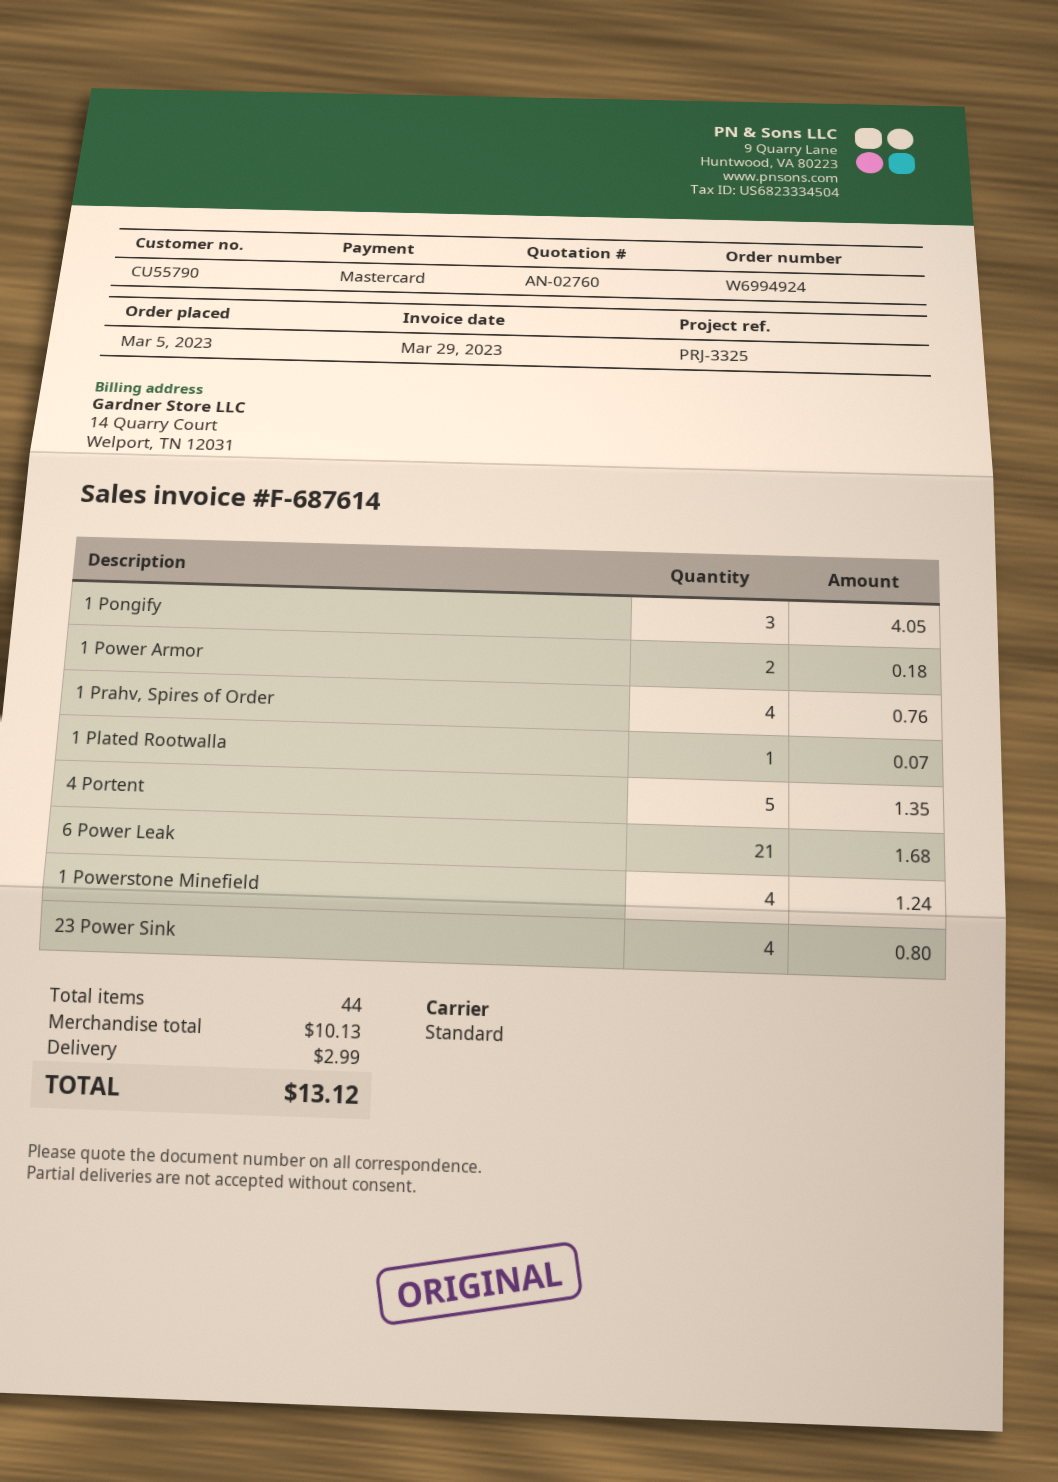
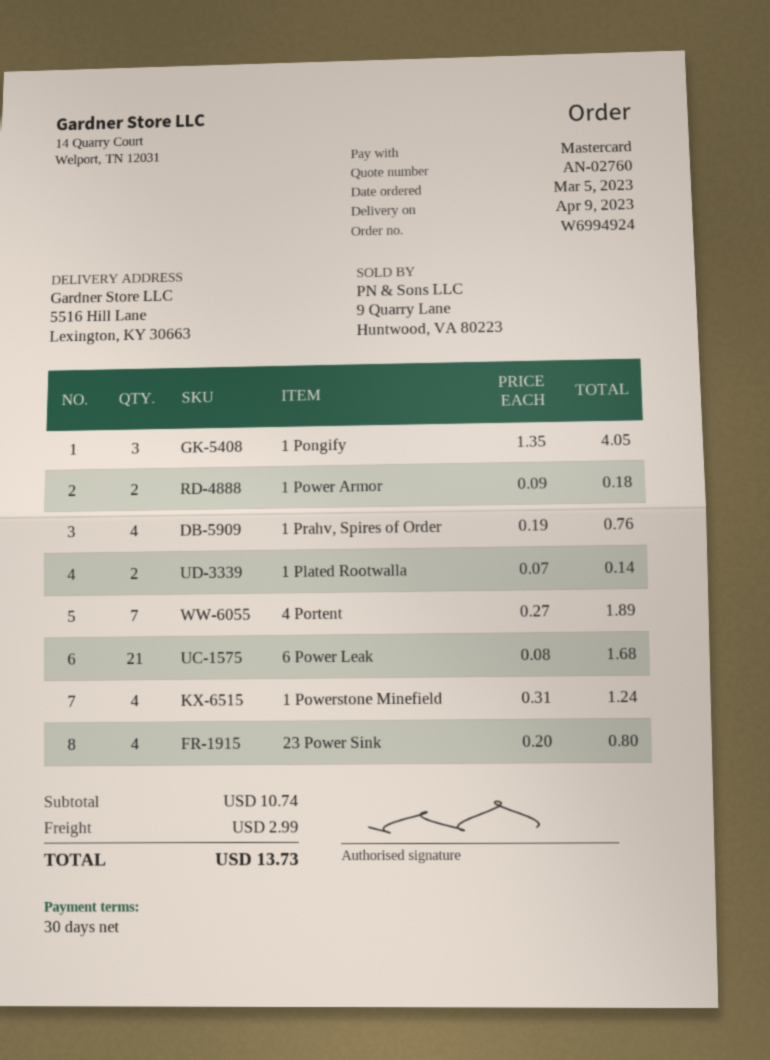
1 Plated Rootwalla: 1 for 0.07 -> 2 for 0.14
4 Portent: 5 for 1.35 -> 7 for 1.89
subtotal: 10.13 -> 10.74
total: 13.12 -> 13.73

